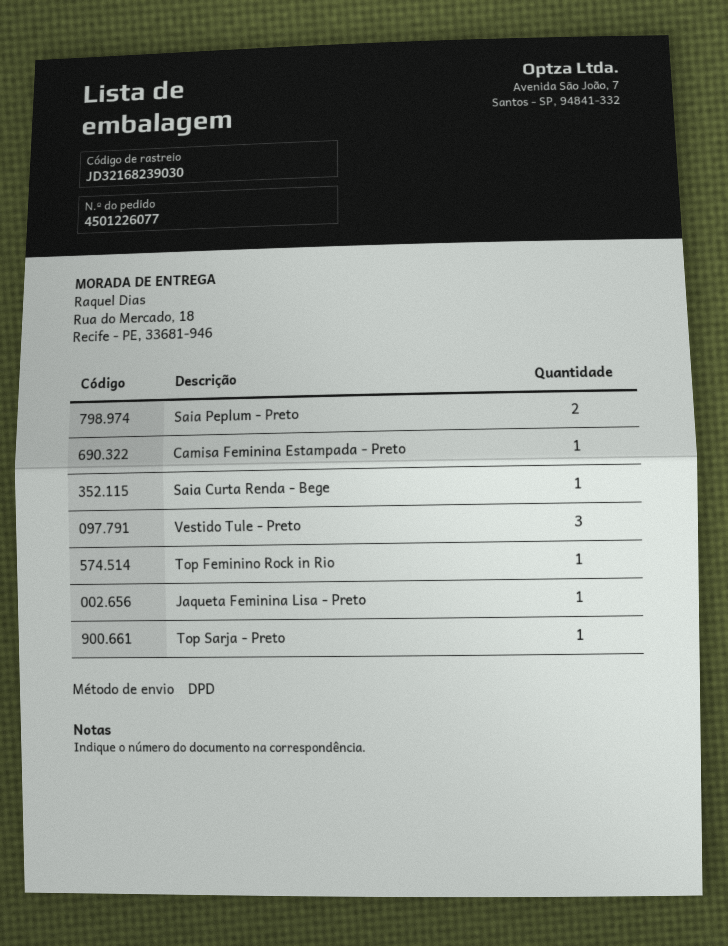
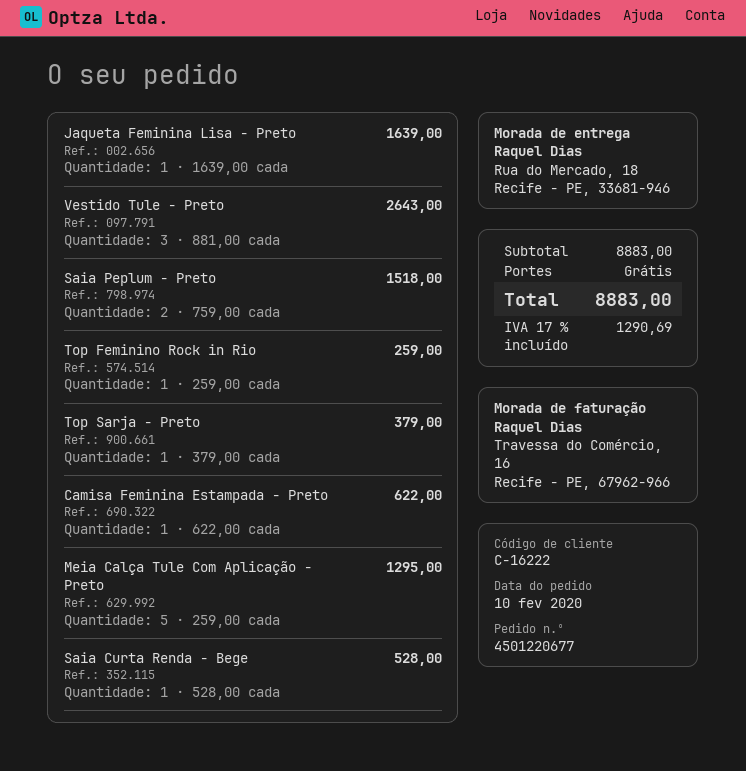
order number: 4501226077 -> 4501220677
Meia Calça Tule Com Aplicação - Preto: none -> 5

